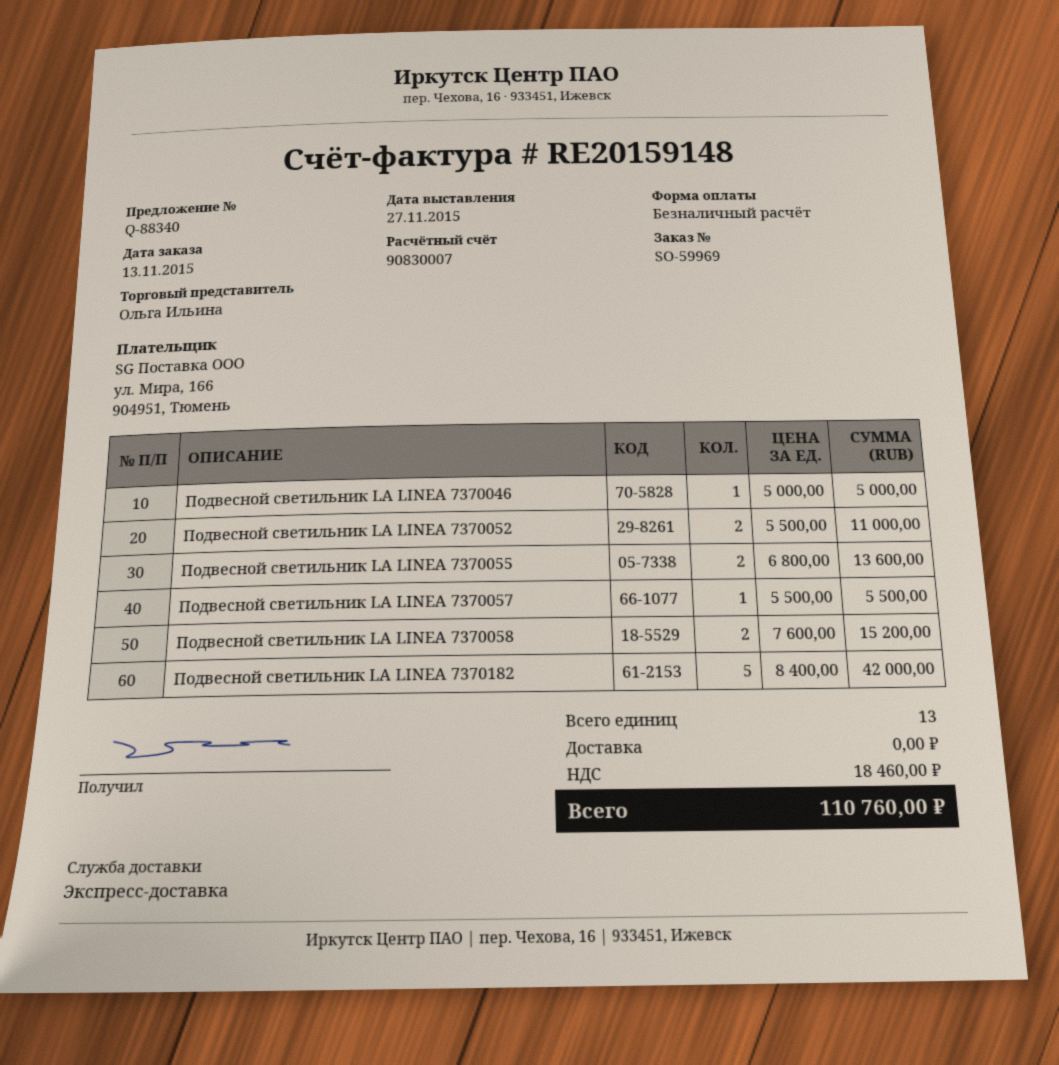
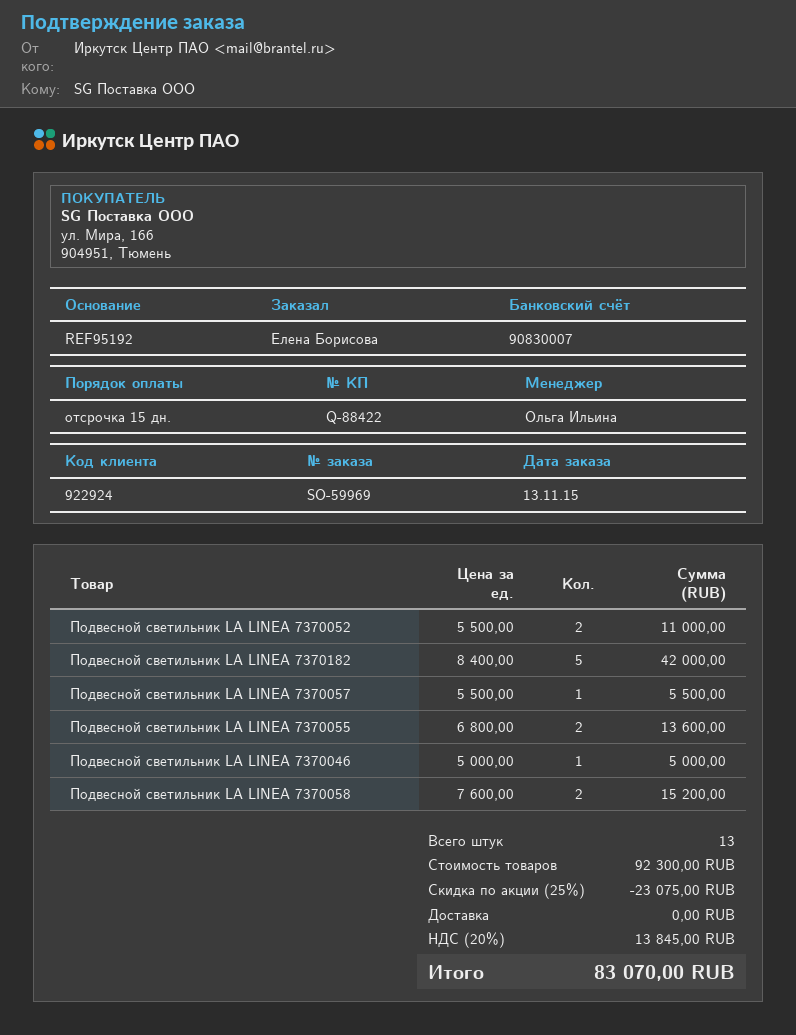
quote number: Q-88340 -> Q-88422
discount: none -> 25% = 23075.00
tax: 18460.00 -> 13845.00
total: 110760.00 -> 83070.00

